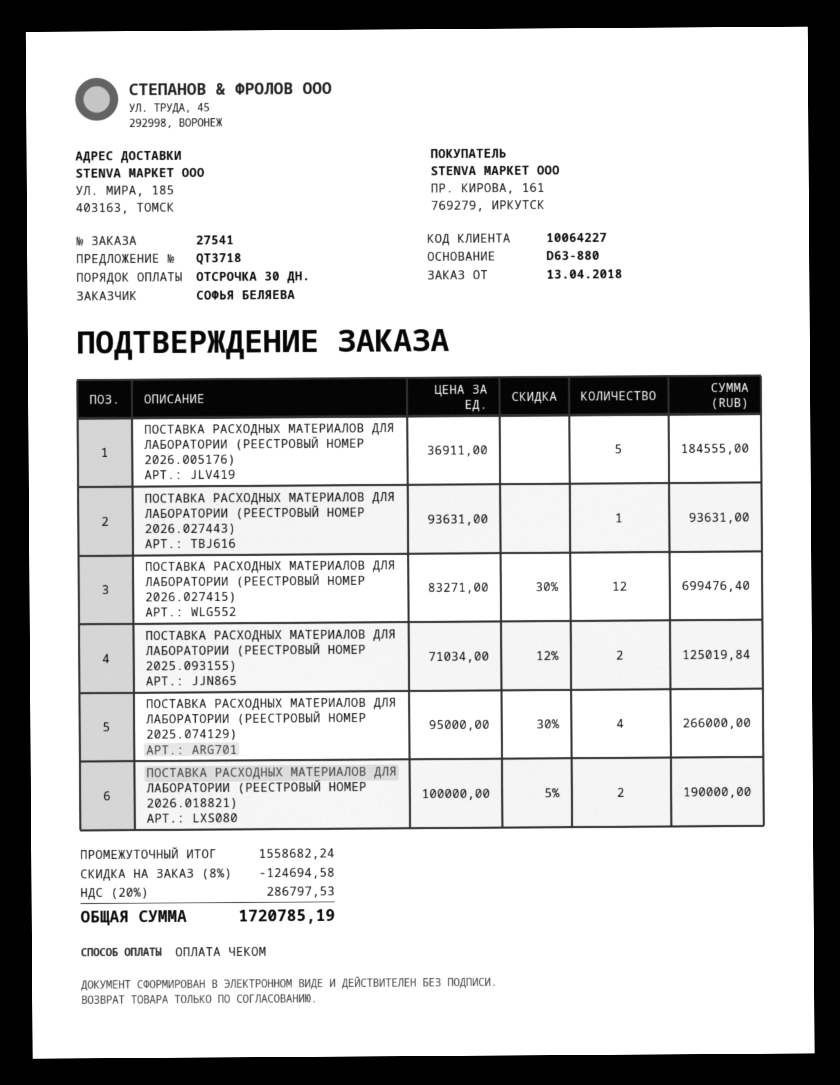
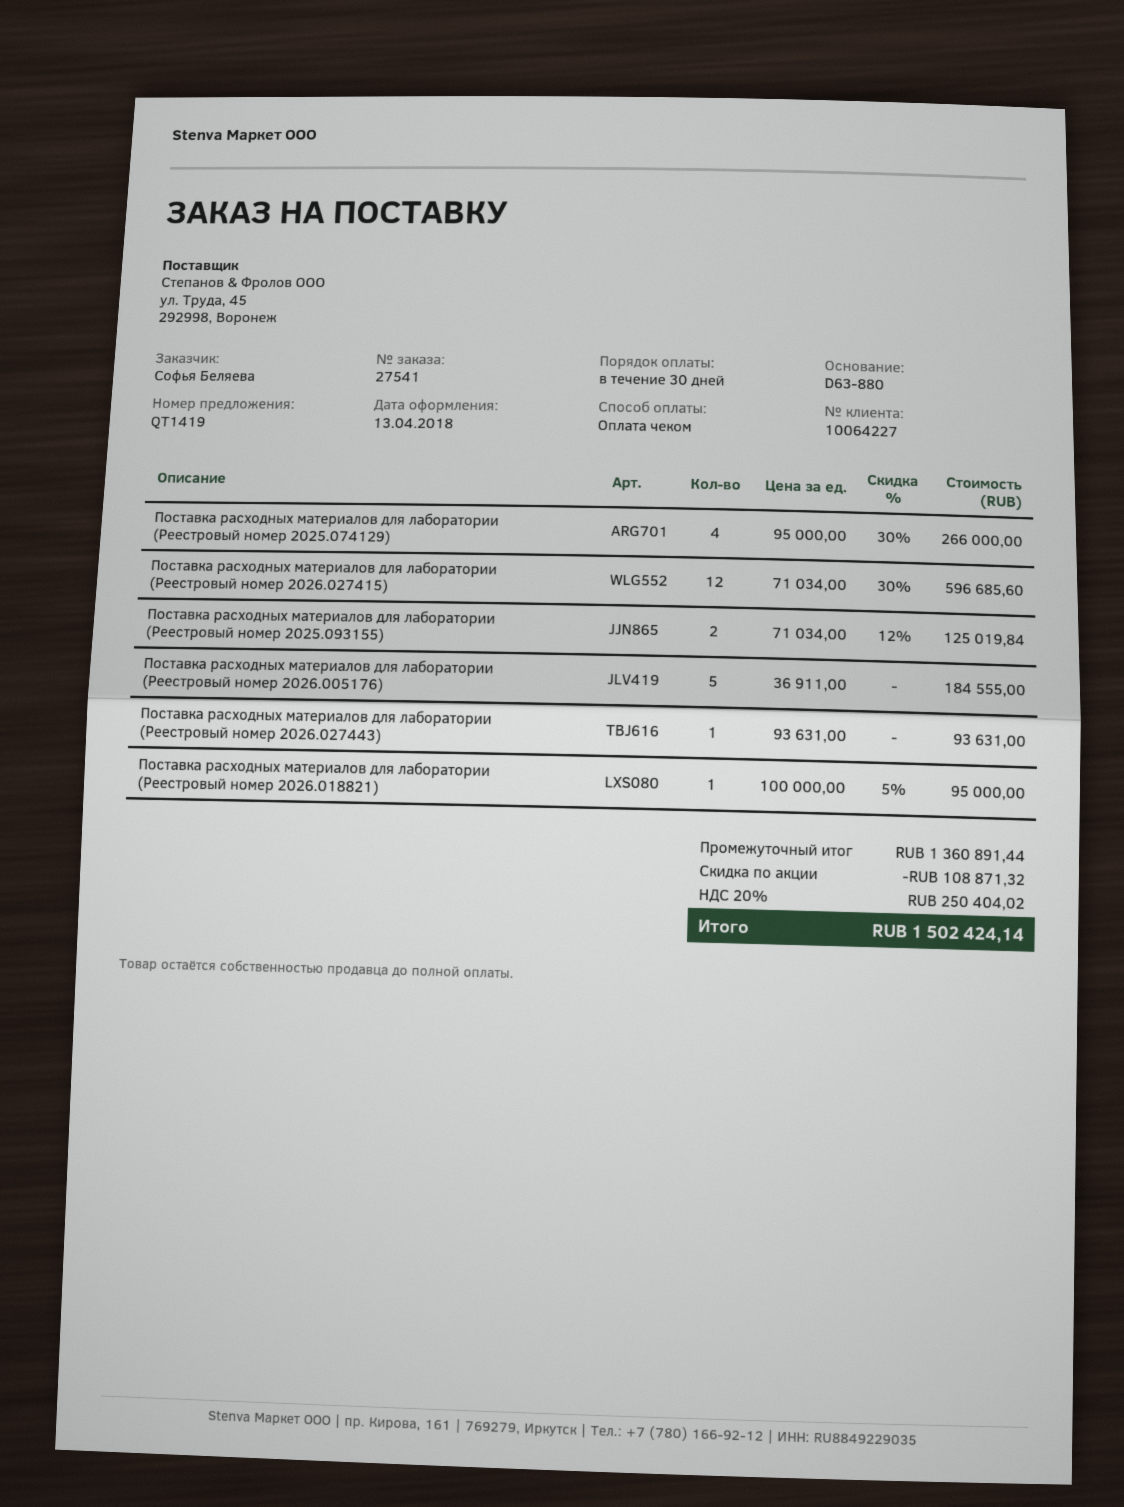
quote number: QT3718 -> QT1419
ПОСТАВКА РАСХОДНЫХ МАТЕРИАЛОВ ДЛЯ ЛАБОРАТОРИИ (РЕЕСТРОВЫЙ НОМЕР 2026.027415): 12 x 83271.00 - 30% = 699476.40 -> 12 x 71034.00 - 30% = 596685.60
ПОСТАВКА РАСХОДНЫХ МАТЕРИАЛОВ ДЛЯ ЛАБОРАТОРИИ (РЕЕСТРОВЫЙ НОМЕР 2026.018821): 2 x 100000.00 - 5% = 190000.00 -> 1 x 100000.00 - 5% = 95000.00
subtotal: 1558682.24 -> 1360891.44
discount: 124694.58 -> 108871.32
tax: 20% = 286797.53 -> 20% = 250404.02
total: 1720785.19 -> 1502424.14

